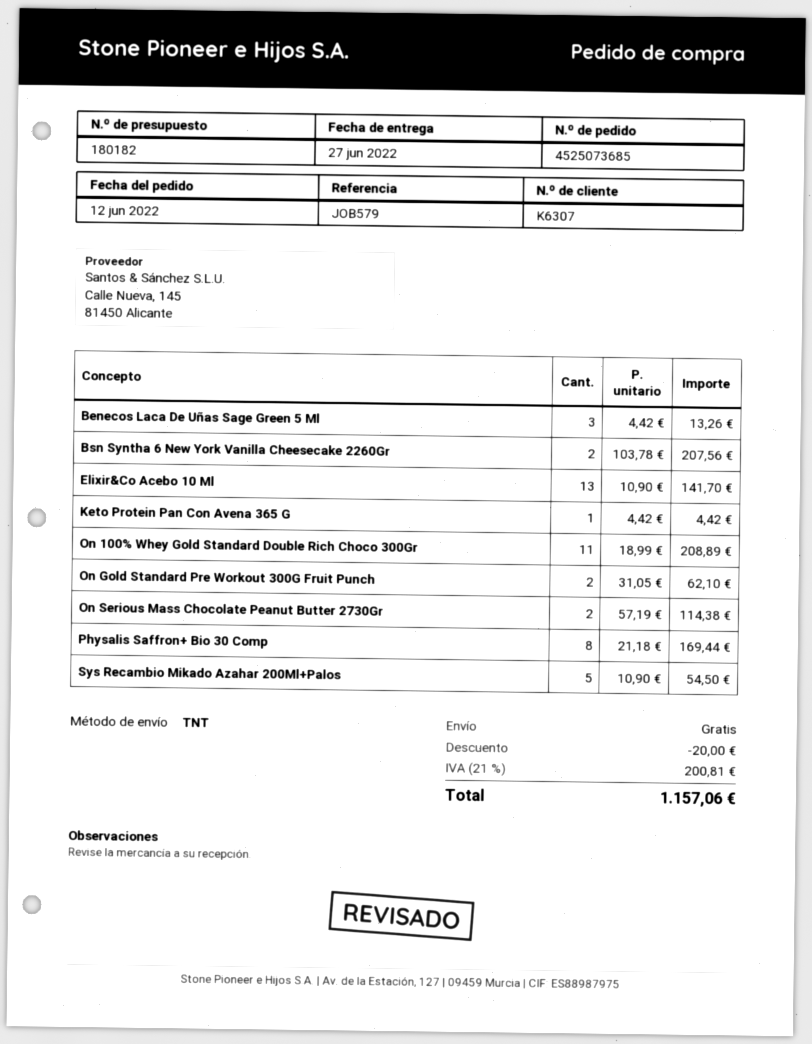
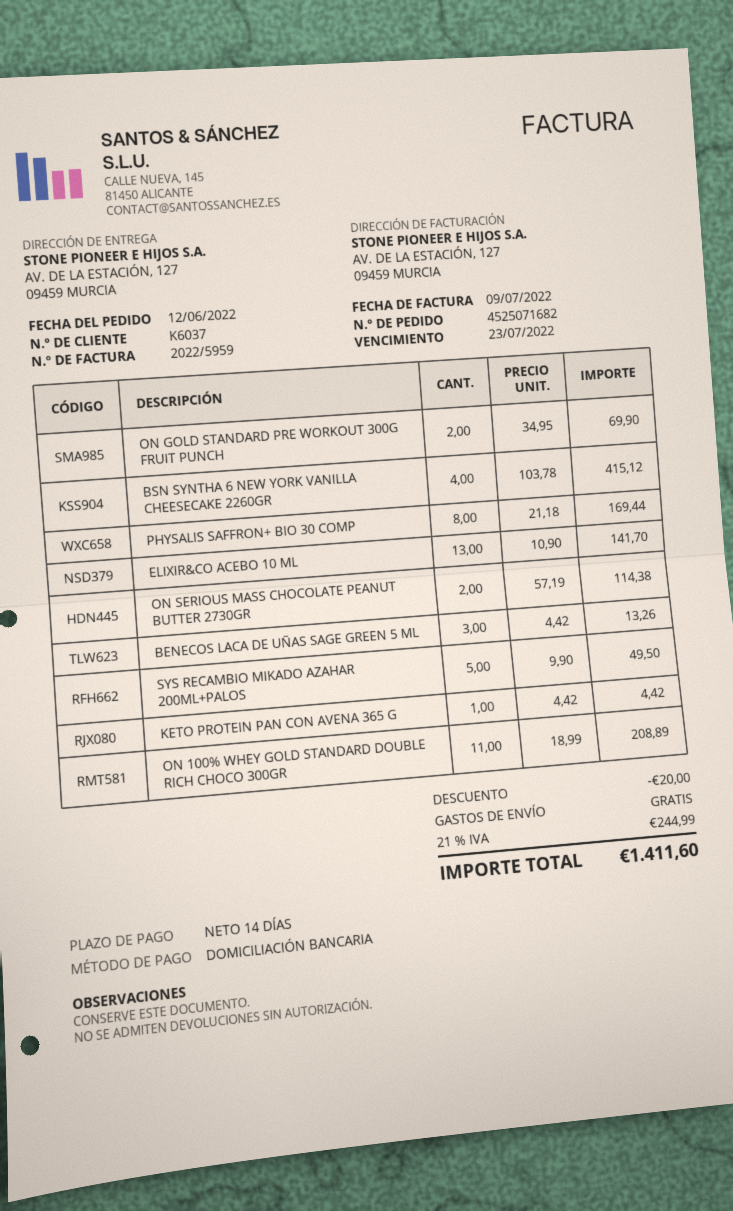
order number: 4525073685 -> 4525071682
customer number: K6307 -> K6037
Bsn Syntha 6 New York Vanilla Cheesecake 2260Gr: 2 x 103.78 = 207.56 -> 4 x 103.78 = 415.12
On Gold Standard Pre Workout 300G Fruit Punch: 2 x 31.05 = 62.10 -> 2 x 34.95 = 69.90
Sys Recambio Mikado Azahar 200Ml+Palos: 5 x 10.90 = 54.50 -> 5 x 9.90 = 49.50
tax: 21% = 200.81 -> 21% = 244.99
total: 1157.06 -> 1411.60

